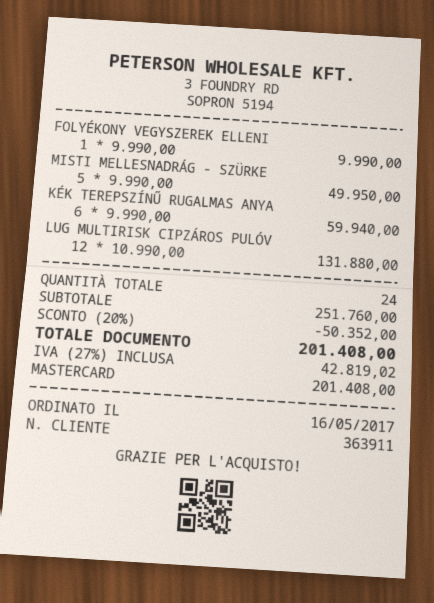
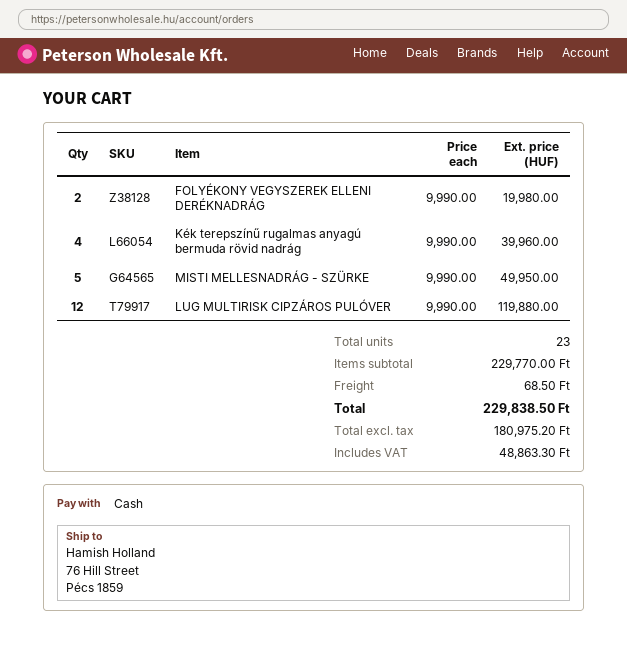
payment method: Mastercard -> cash
FOLYÉKONY VEGYSZEREK ELLENI: 1 x 9990.00 = 9990.00 -> 2 x 9990.00 = 19980.00
KÉK TEREPSZÍNŰ RUGALMAS ANYA: 6 x 9990.00 = 59940.00 -> 4 x 9990.00 = 39960.00
LUG MULTIRISK CIPZÁROS PULÓV: 12 x 10990.00 = 131880.00 -> 12 x 9990.00 = 119880.00
total quantity: 24 -> 23
subtotal: 251760.00 -> 229770.00
discount: 20% = 50352.00 -> none
shipping: none -> 68.50
tax: 42819.02 -> 48863.30
total: 201408.00 -> 229838.50

